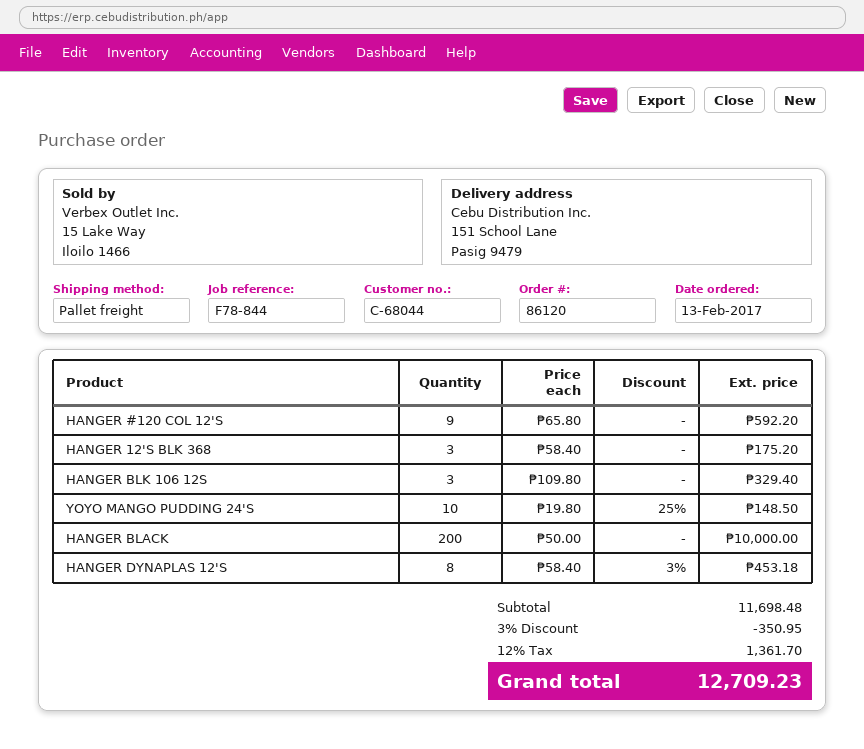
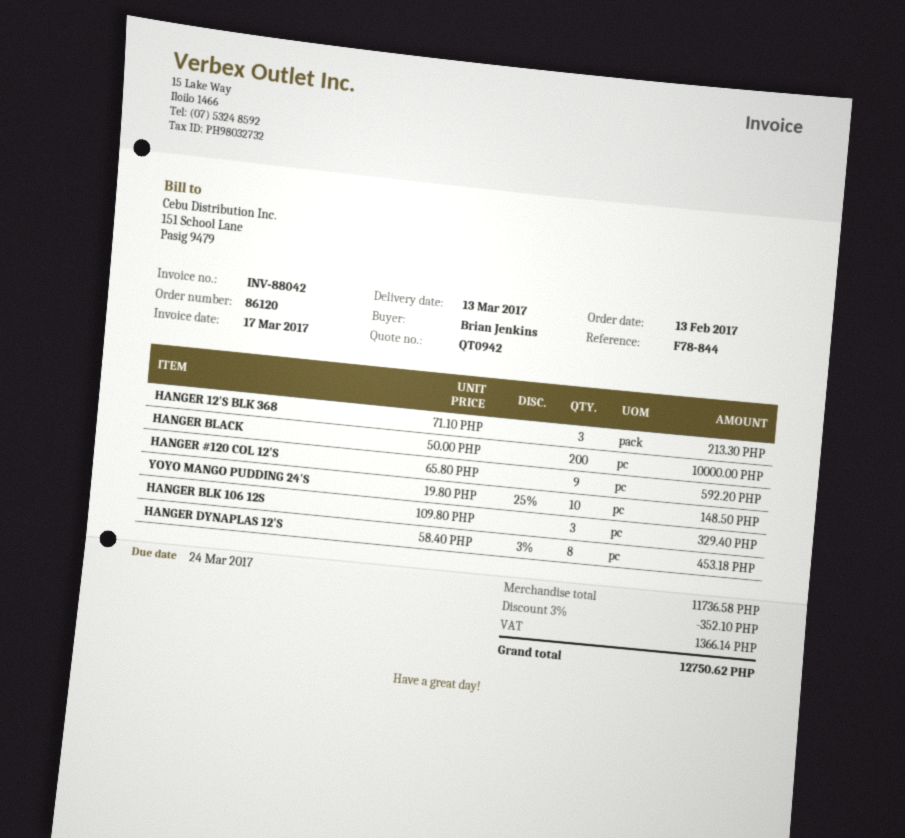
HANGER 12'S BLK 368: 3 x 58.40 = 175.20 -> 3 x 71.10 = 213.30
subtotal: 11698.48 -> 11736.58
discount: 3% = 350.95 -> 3% = 352.10
tax: 1361.70 -> 1366.14
total: 12709.23 -> 12750.62

